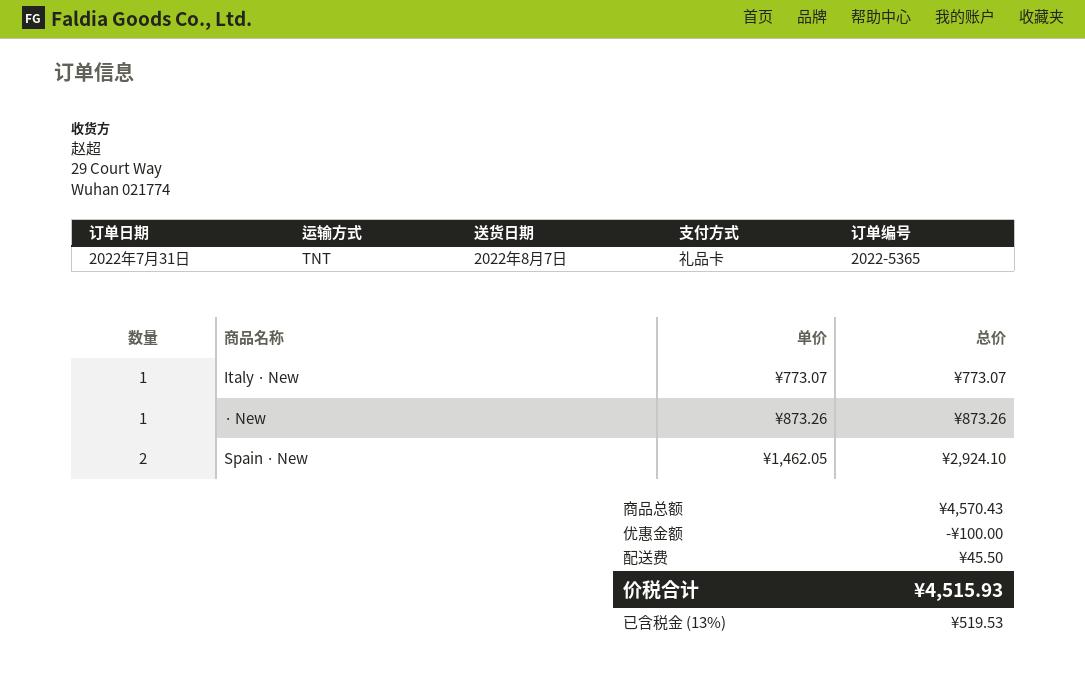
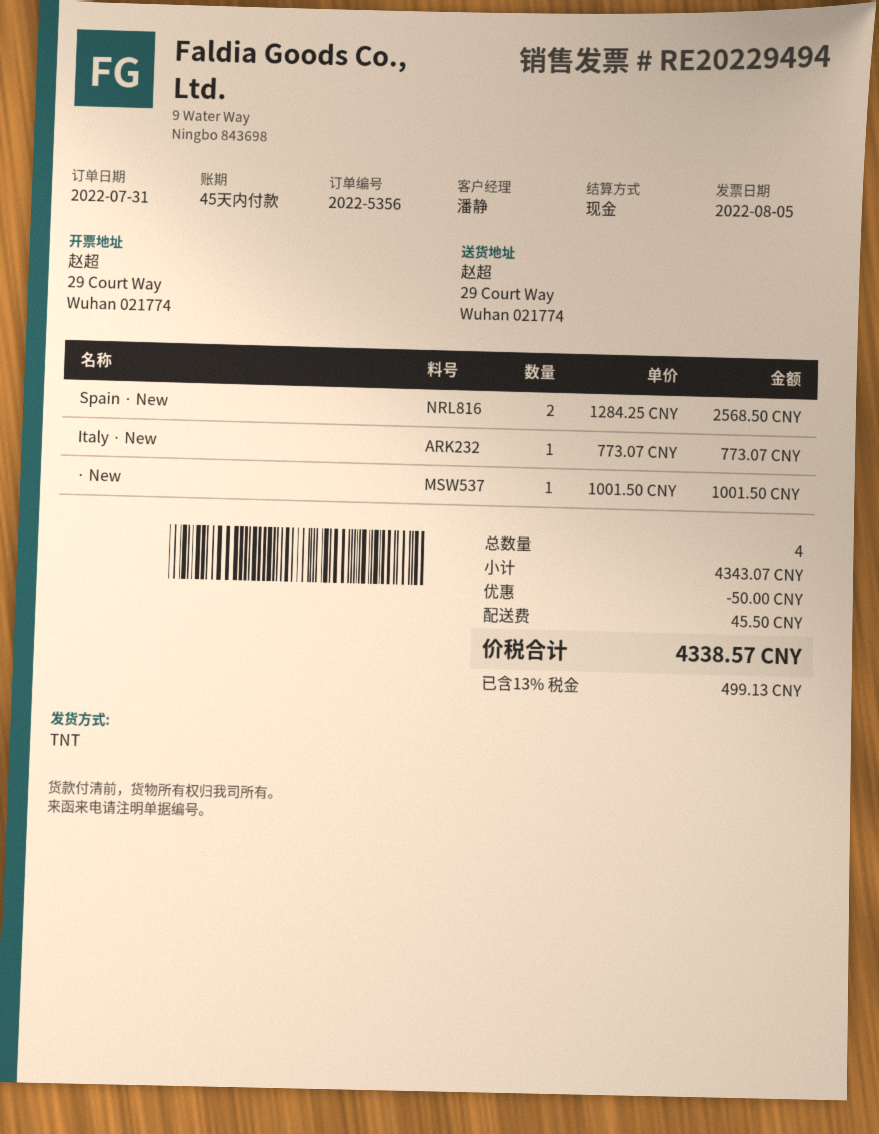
order number: 2022-5365 -> 2022-5356
payment method: gift card -> cash
· New: 1 x 873.26 = 873.26 -> 1 x 1001.50 = 1001.50
Spain · New: 2 x 1462.05 = 2924.10 -> 2 x 1284.25 = 2568.50
subtotal: 4570.43 -> 4343.07
discount: 100.00 -> 50.00
tax: 13% = 519.53 -> 13% = 499.13
total: 4515.93 -> 4338.57

